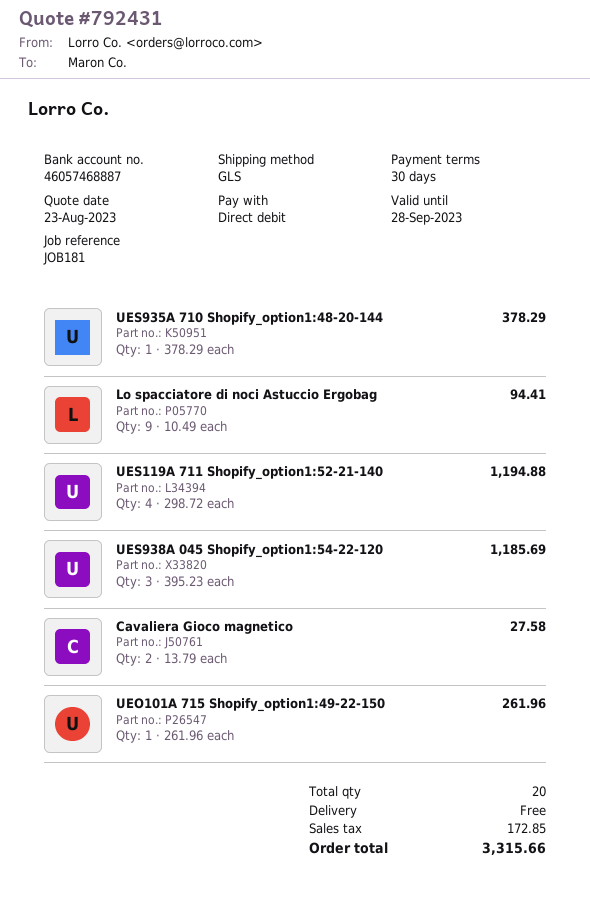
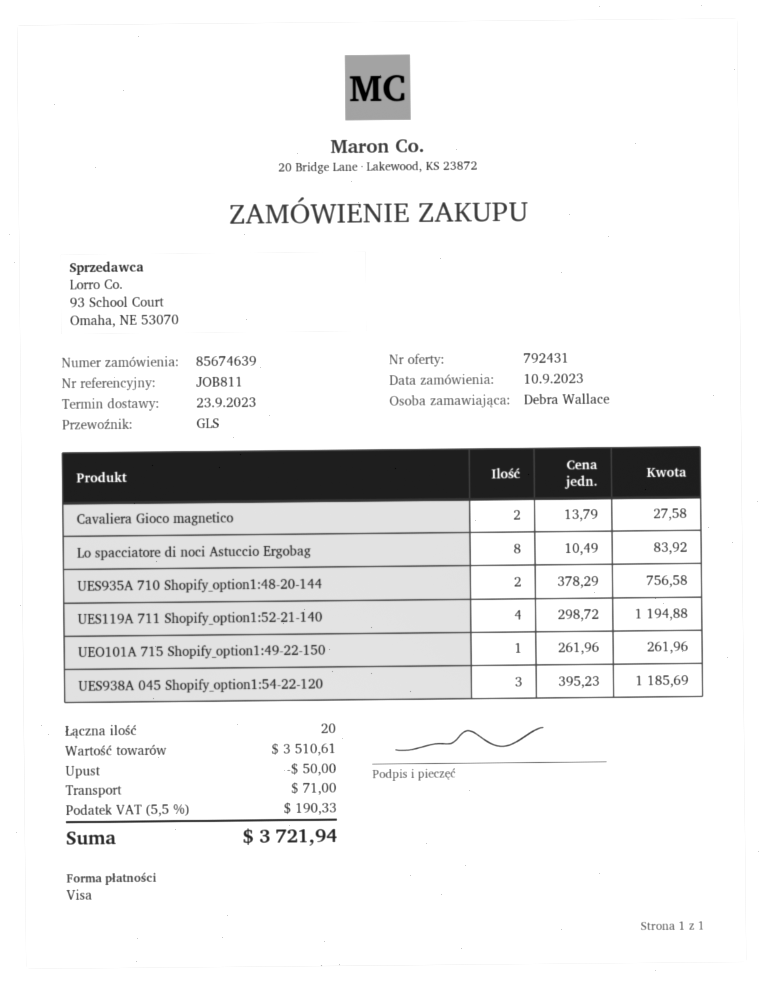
reference: JOB181 -> JOB811
payment method: direct debit -> Visa
UES935A 710 Shopify_option1:48-20-144: 1 x 378.29 = 378.29 -> 2 x 378.29 = 756.58
Lo spacciatore di noci Astuccio Ergobag: 9 x 10.49 = 94.41 -> 8 x 10.49 = 83.92
discount: none -> 50.00
shipping: 0.00 -> 71.00
tax: 172.85 -> 190.33
total: 3315.66 -> 3721.94

